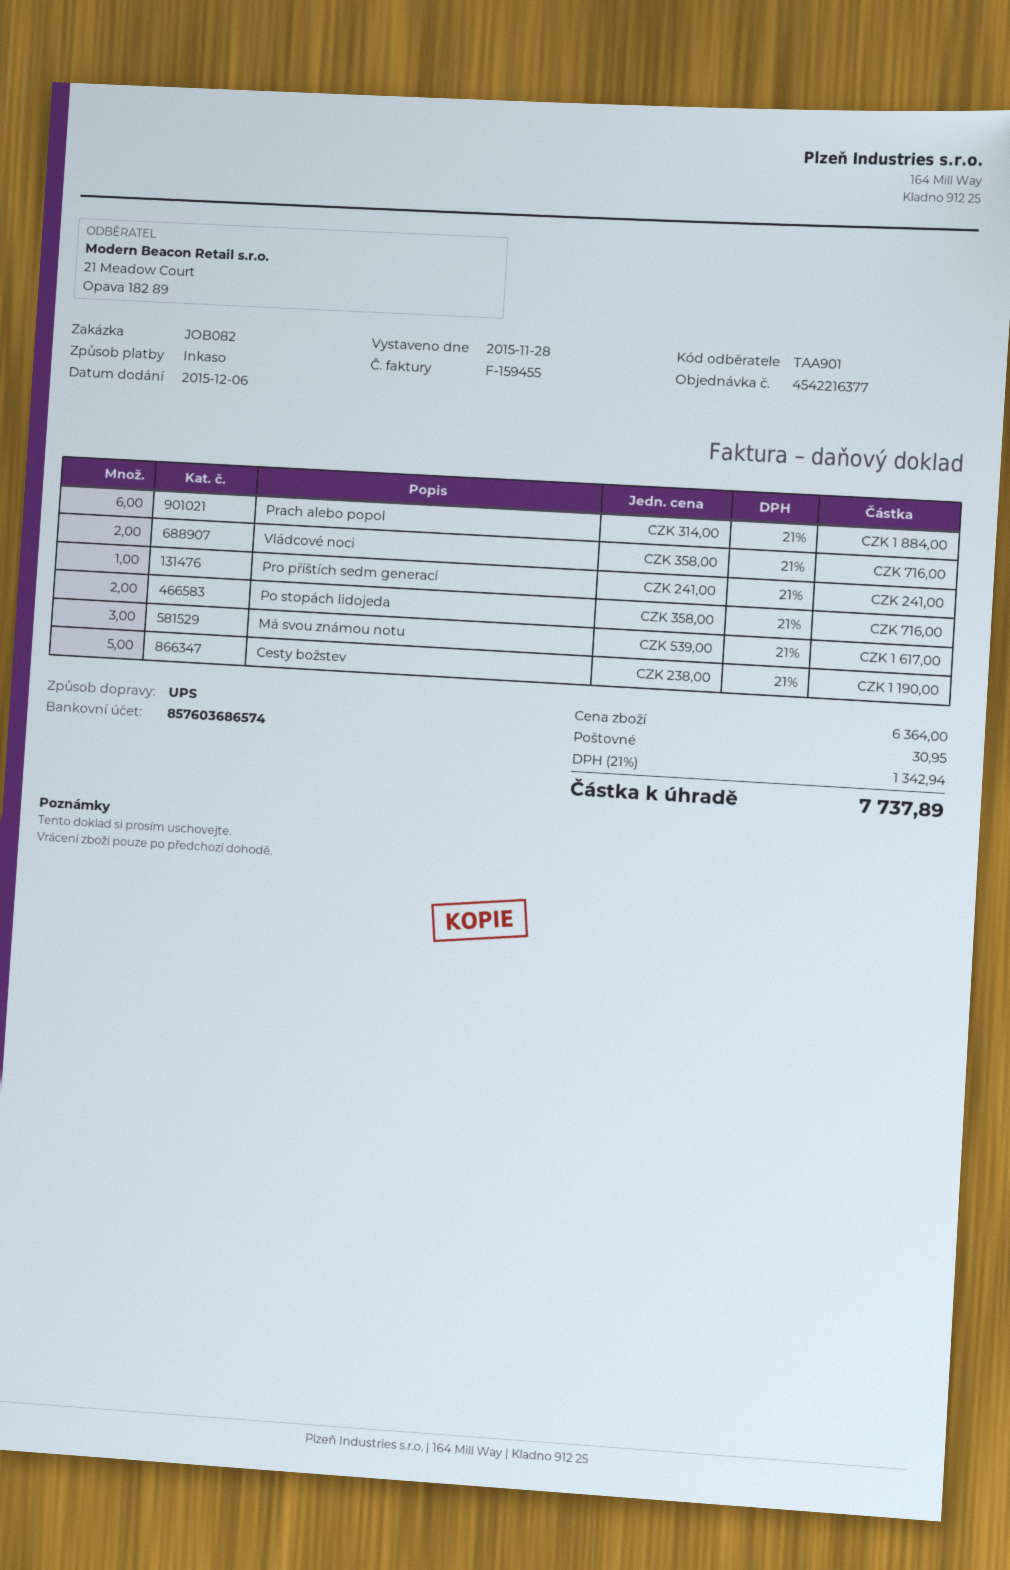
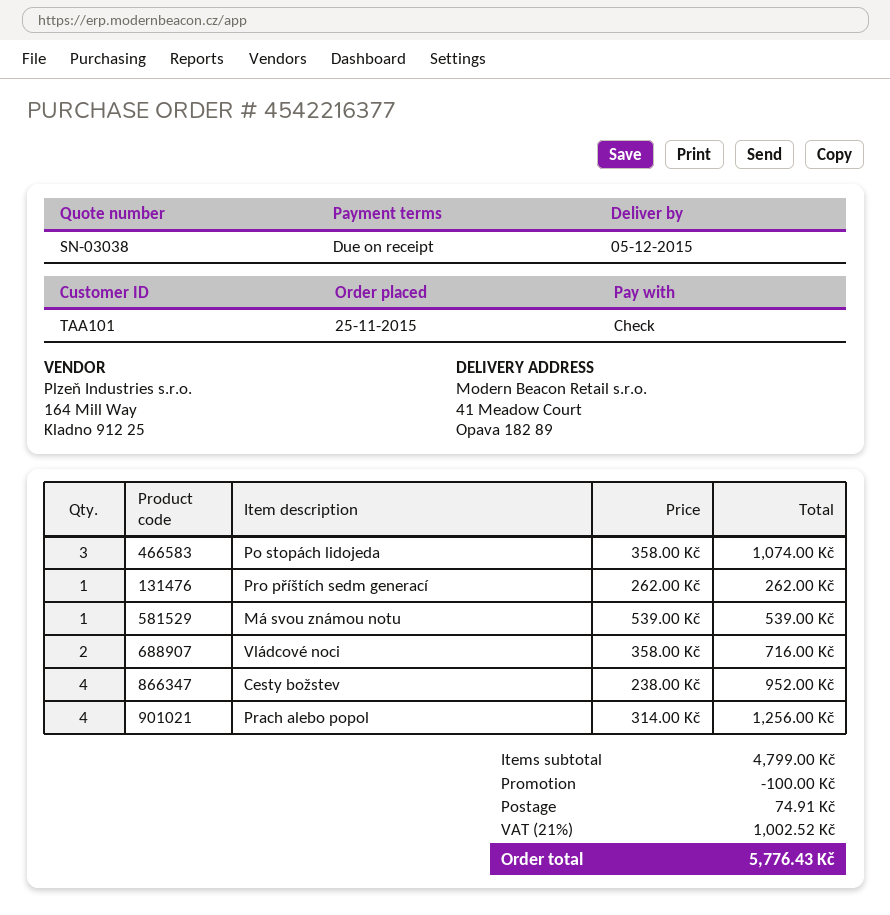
delivery date: 2015-12-06 -> 2015-12-05
customer number: TAA901 -> TAA101
payment method: direct debit -> cheque
Prach alebo popol: 6 x 314.00 = 1884.00 -> 4 x 314.00 = 1256.00
Pro příštích sedm generací: 1 x 241.00 = 241.00 -> 1 x 262.00 = 262.00
Po stopách lidojeda: 2 x 358.00 = 716.00 -> 3 x 358.00 = 1074.00
Má svou známou notu: 3 x 539.00 = 1617.00 -> 1 x 539.00 = 539.00
Cesty božstev: 5 x 238.00 = 1190.00 -> 4 x 238.00 = 952.00
subtotal: 6364.00 -> 4799.00
discount: none -> 100.00
shipping: 30.95 -> 74.91
tax: 21% = 1342.94 -> 21% = 1002.52
total: 7737.89 -> 5776.43

